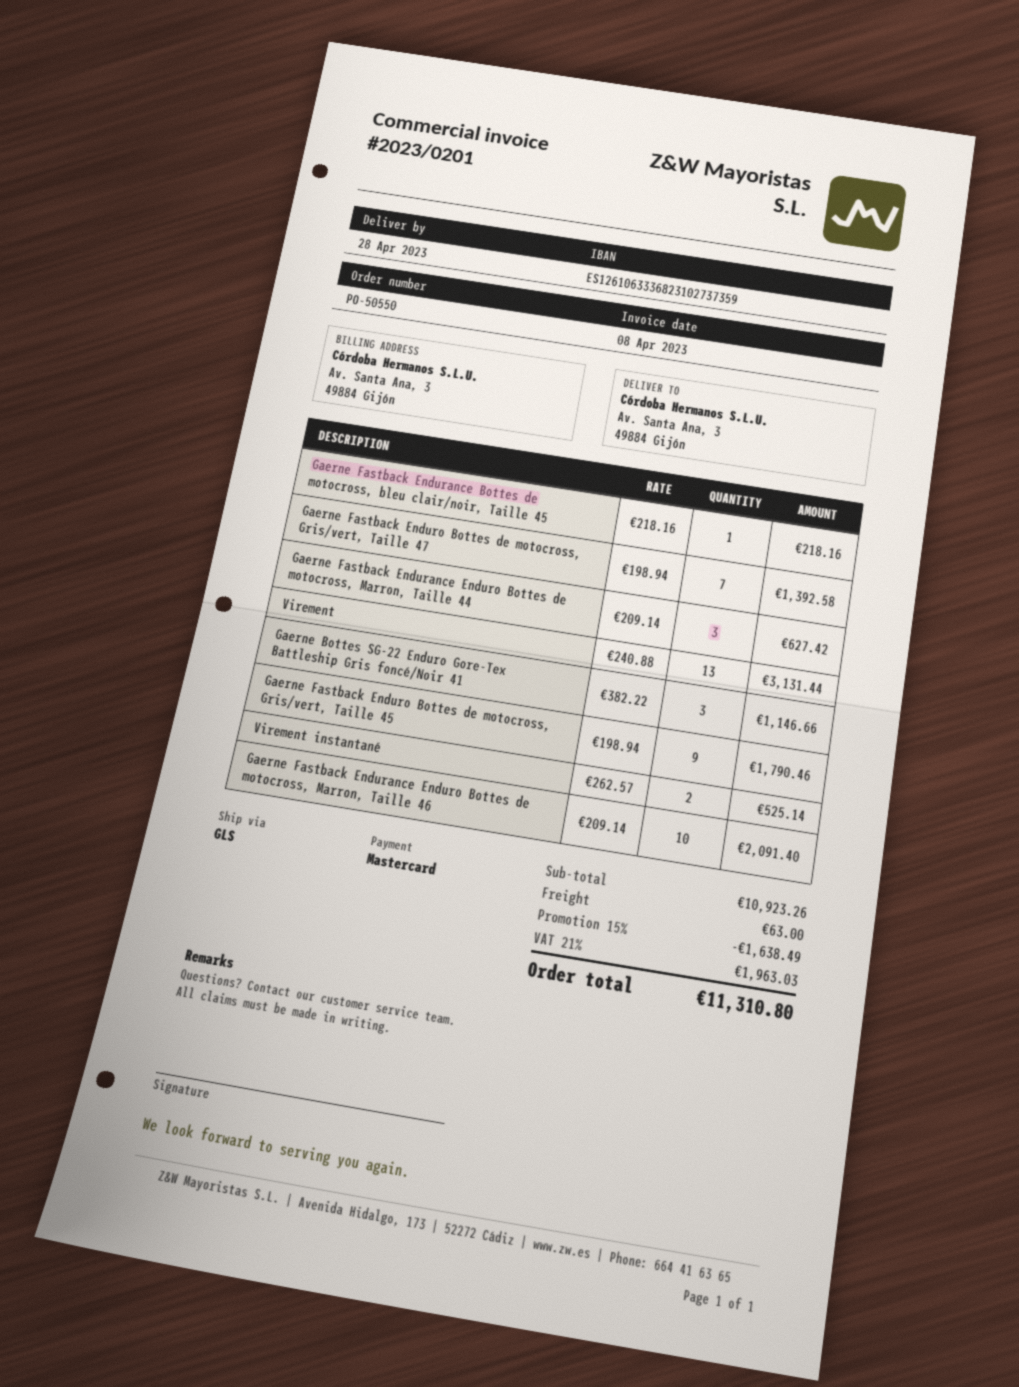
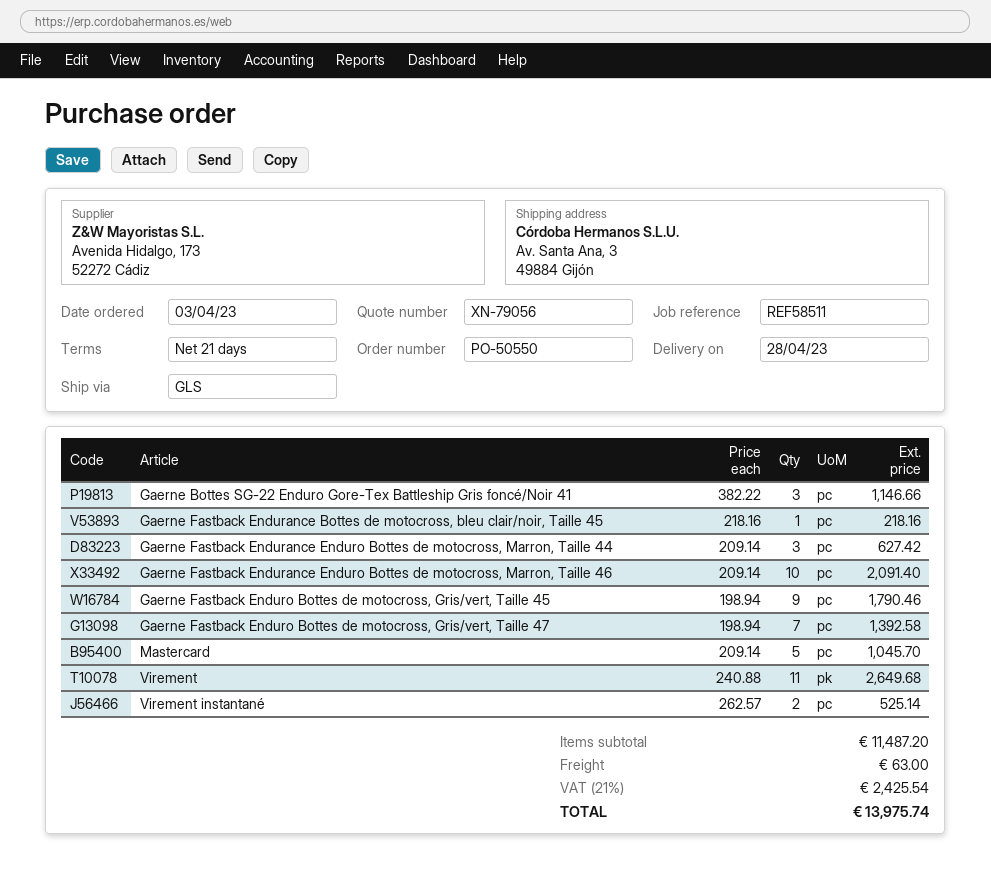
Virement: 13 x 240.88 = 3131.44 -> 11 x 240.88 = 2649.68
Mastercard: none -> 5 x 209.14 = 1045.70
subtotal: 10923.26 -> 11487.20
discount: 15% = 1638.49 -> none
tax: 21% = 1963.03 -> 21% = 2425.54
total: 11310.80 -> 13975.74

